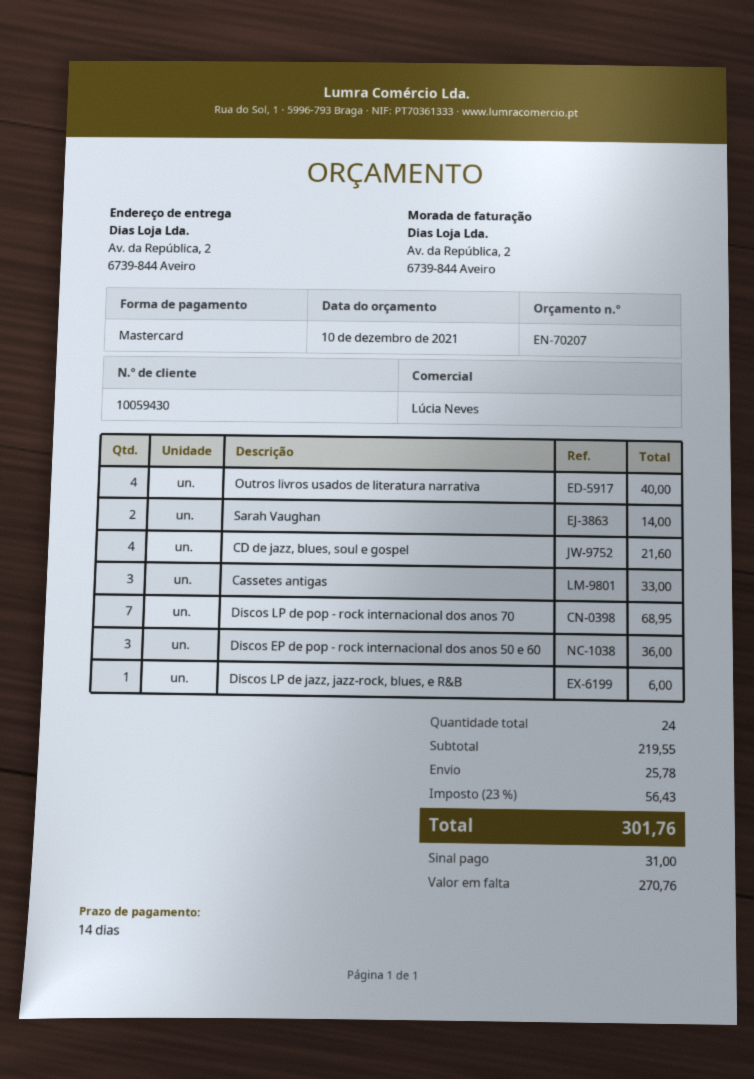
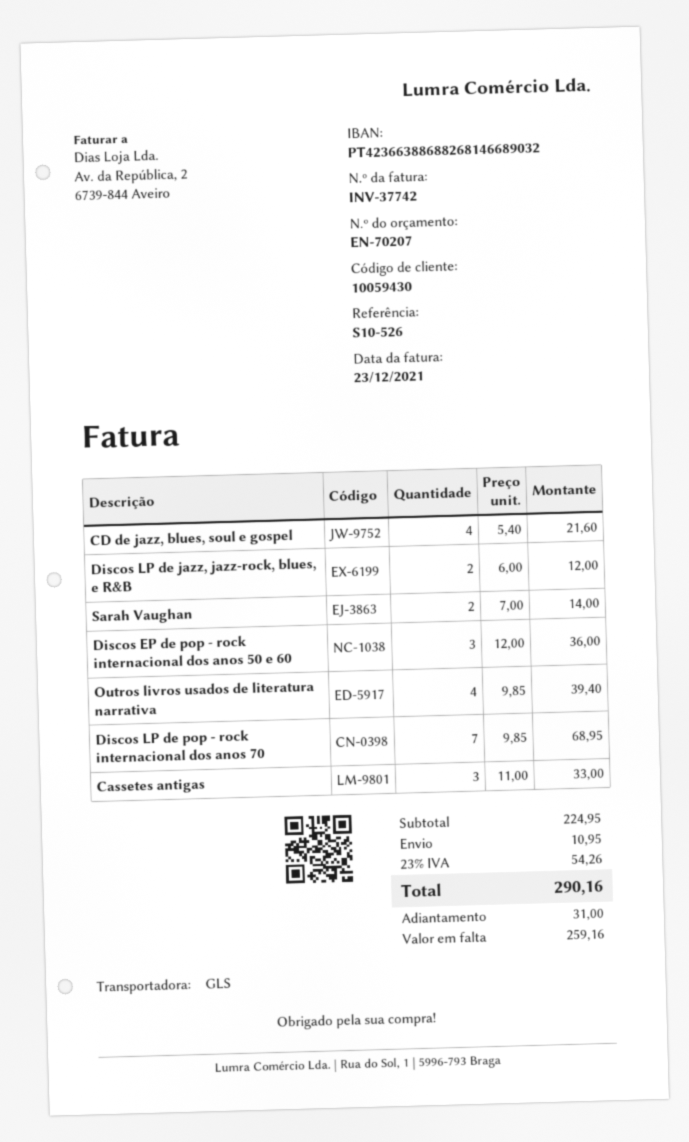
Outros livros usados de literatura narrativa: 4 for 40.00 -> 4 for 39.40
Discos LP de jazz, jazz-rock, blues, e R&B: 1 for 6.00 -> 2 for 12.00
subtotal: 219.55 -> 224.95
shipping: 25.78 -> 10.95
tax: 23% = 56.43 -> 23% = 54.26
total: 301.76 -> 290.16
balance: 270.76 -> 259.16

